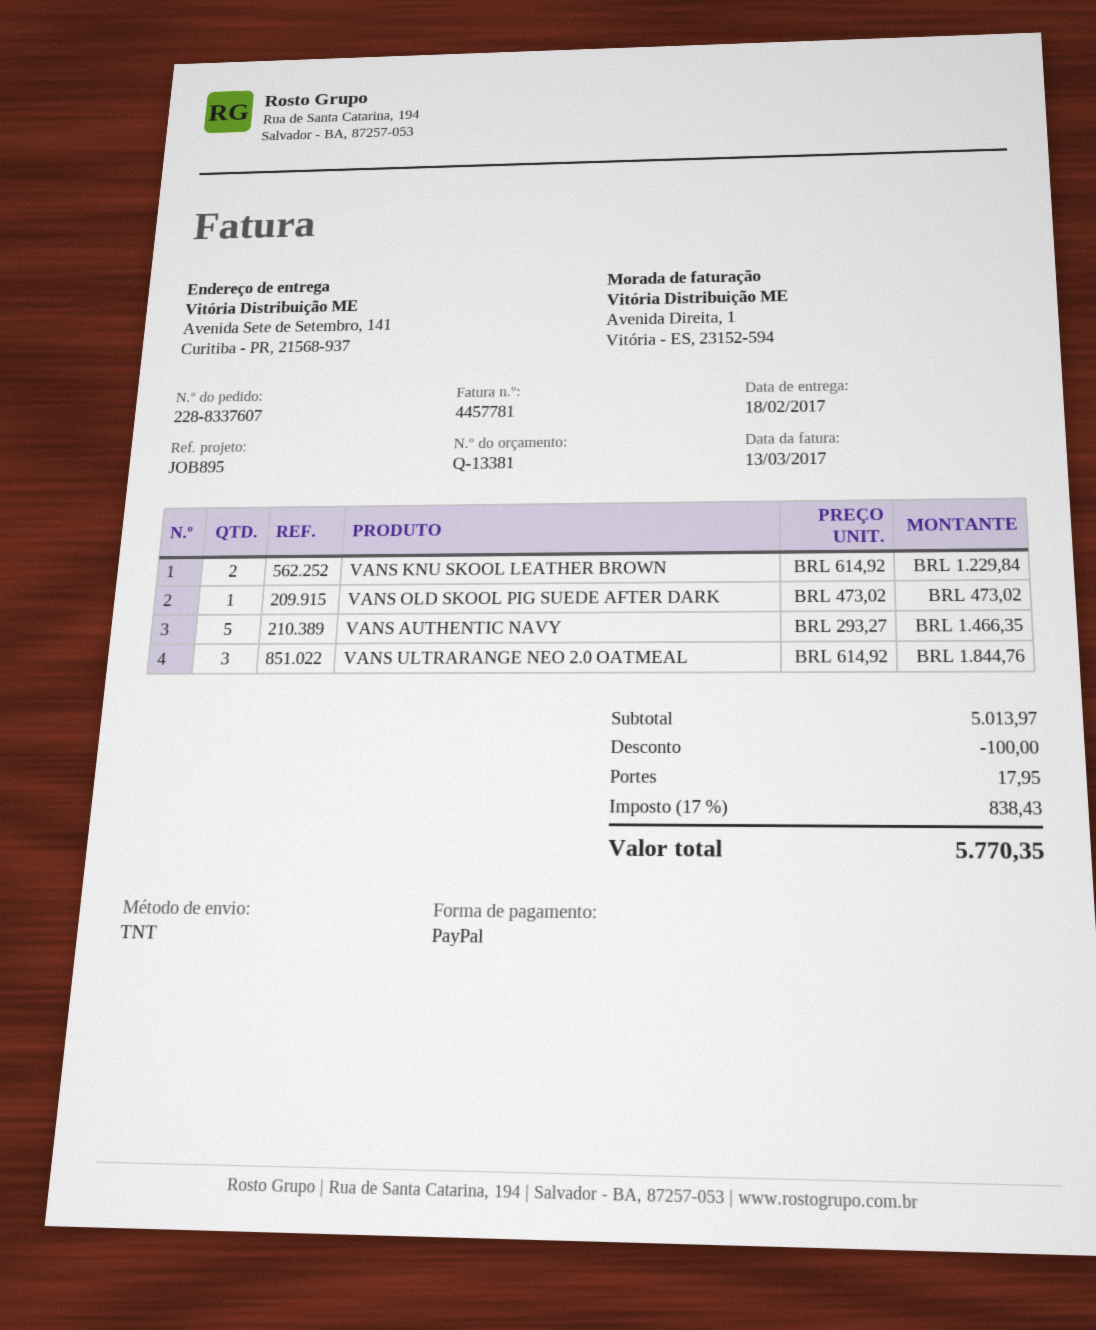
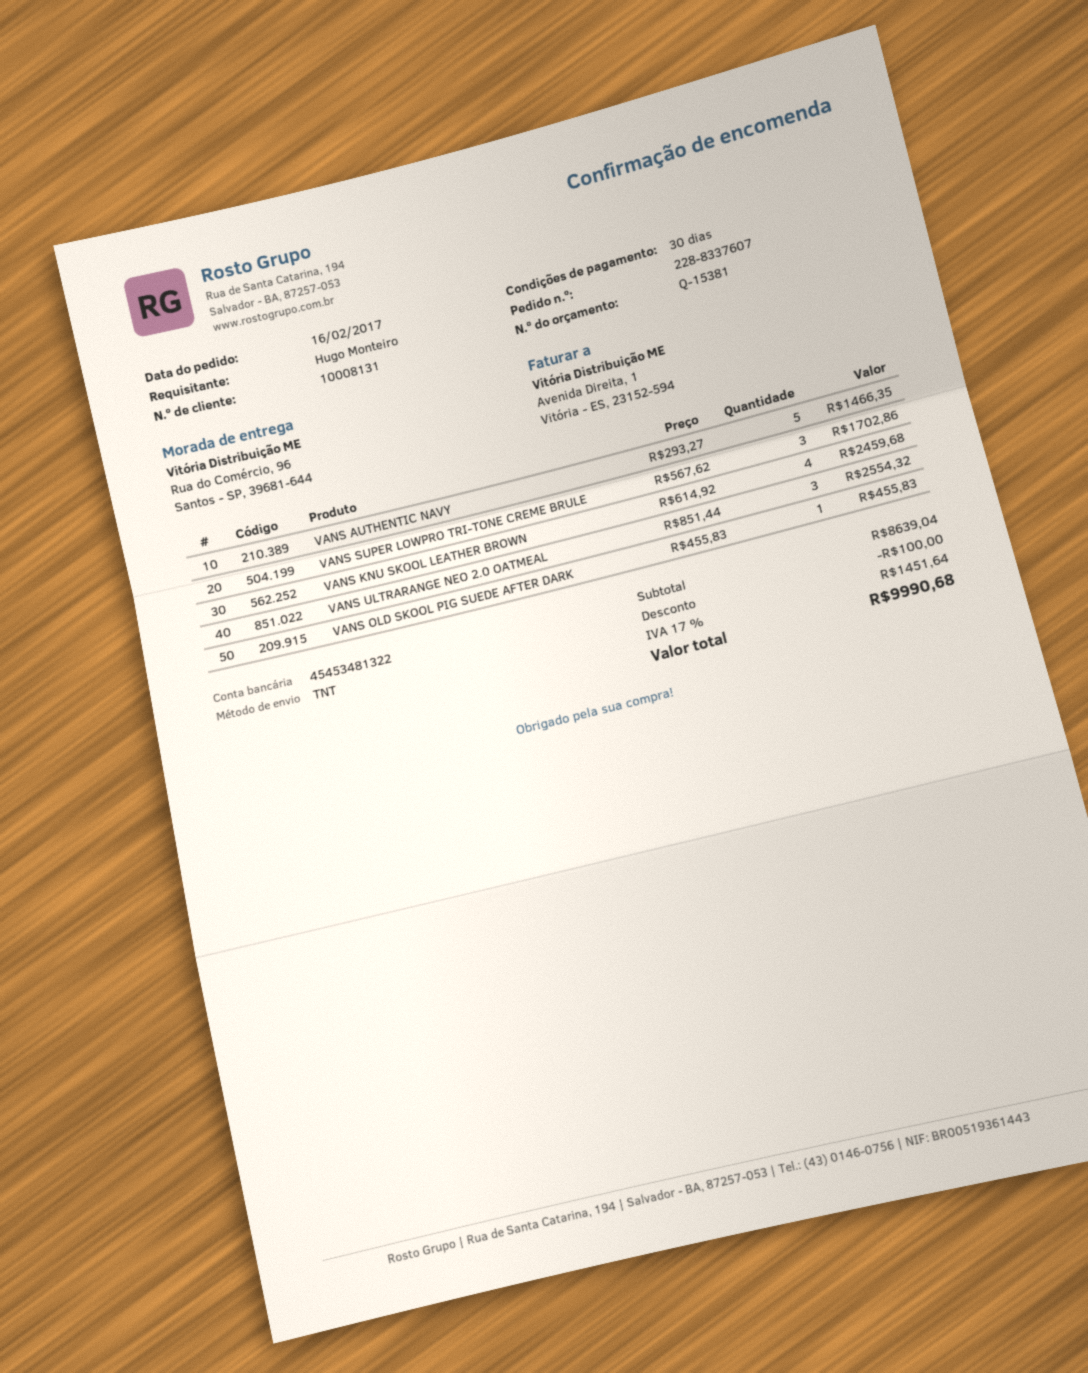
quote number: Q-13381 -> Q-15381
ship to: Avenida Sete de Setembro, 141, Curitiba - PR, 21568-937 -> Rua do Comércio, 96, Santos - SP, 39681-644
VANS KNU SKOOL LEATHER BROWN: 2 x 614.92 = 1229.84 -> 4 x 614.92 = 2459.68
VANS OLD SKOOL PIG SUEDE AFTER DARK: 1 x 473.02 = 473.02 -> 1 x 455.83 = 455.83
VANS ULTRARANGE NEO 2.0 OATMEAL: 3 x 614.92 = 1844.76 -> 3 x 851.44 = 2554.32
VANS SUPER LOWPRO TRI-TONE CREME BRULE: none -> 3 x 567.62 = 1702.86
subtotal: 5013.97 -> 8639.04
shipping: 17.95 -> none
tax: 17% = 838.43 -> 17% = 1451.64
total: 5770.35 -> 9990.68

